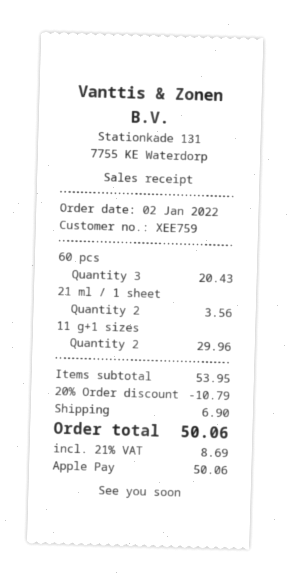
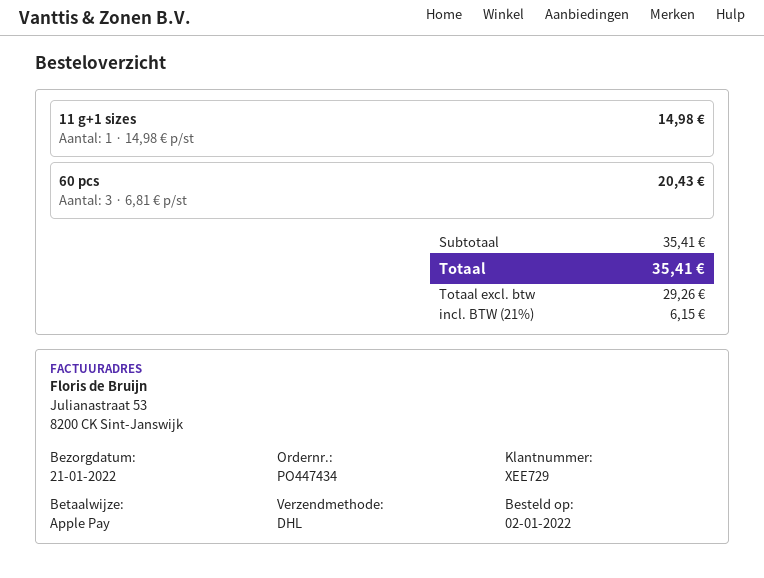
customer number: XEE759 -> XEE729
21 ml / 1 sheet: 2 for 3.56 -> none
11 g+1 sizes: 2 for 29.96 -> 1 for 14.98
subtotal: 53.95 -> 35.41
discount: 20% = 10.79 -> none
shipping: 6.90 -> none
tax: 21% = 8.69 -> 21% = 6.15
total: 50.06 -> 35.41

